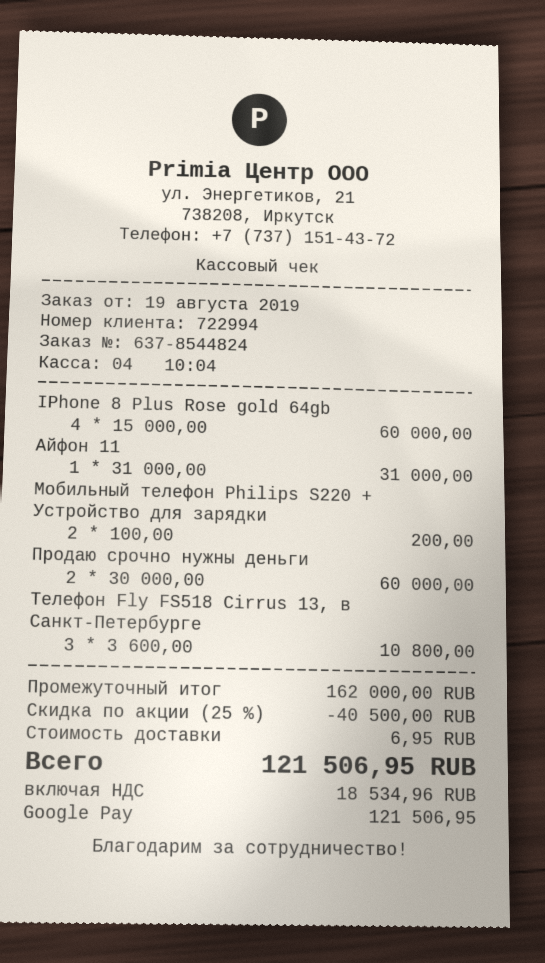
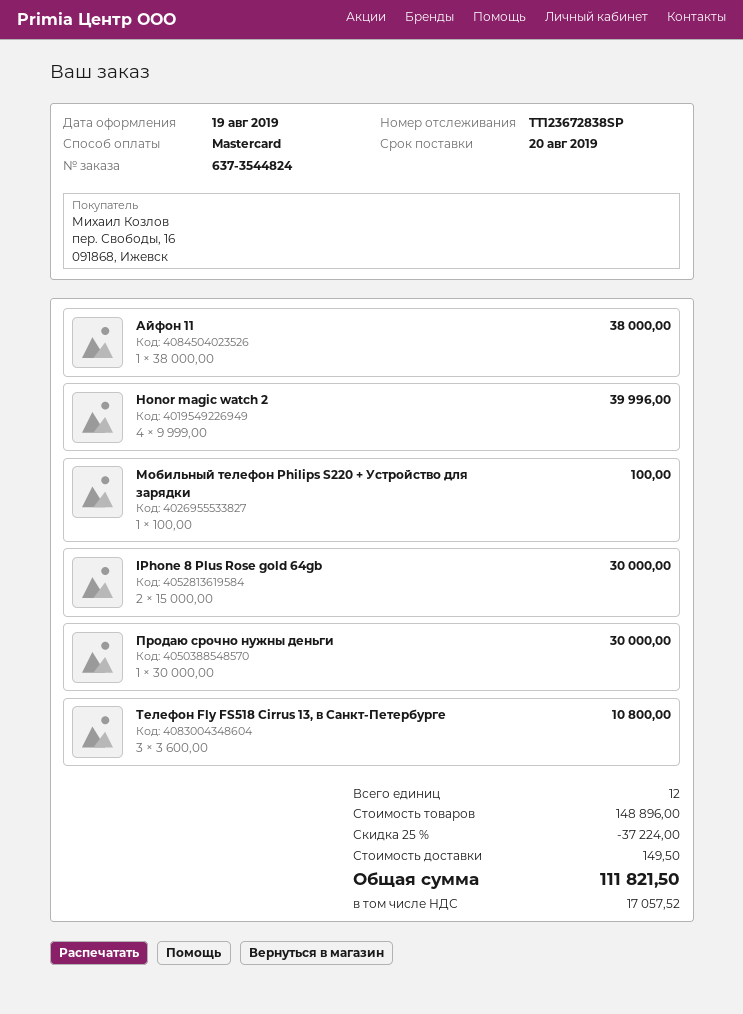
order number: 637-8544824 -> 637-3544824
payment method: Google Pay -> Mastercard
IPhone 8 Plus Rose gold 64gb: 4 x 15000.00 = 60000.00 -> 2 x 15000.00 = 30000.00
Айфон 11: 1 x 31000.00 = 31000.00 -> 1 x 38000.00 = 38000.00
Мобильный телефон Philips S220 + Устройство для зарядки: 2 x 100.00 = 200.00 -> 1 x 100.00 = 100.00
Продаю срочно нужны деньги: 2 x 30000.00 = 60000.00 -> 1 x 30000.00 = 30000.00
Honor magic watch 2: none -> 4 x 9999.00 = 39996.00
subtotal: 162000.00 -> 148896.00
discount: 25% = 40500.00 -> 25% = 37224.00
shipping: 6.95 -> 149.50
tax: 18534.96 -> 17057.52
total: 121506.95 -> 111821.50

